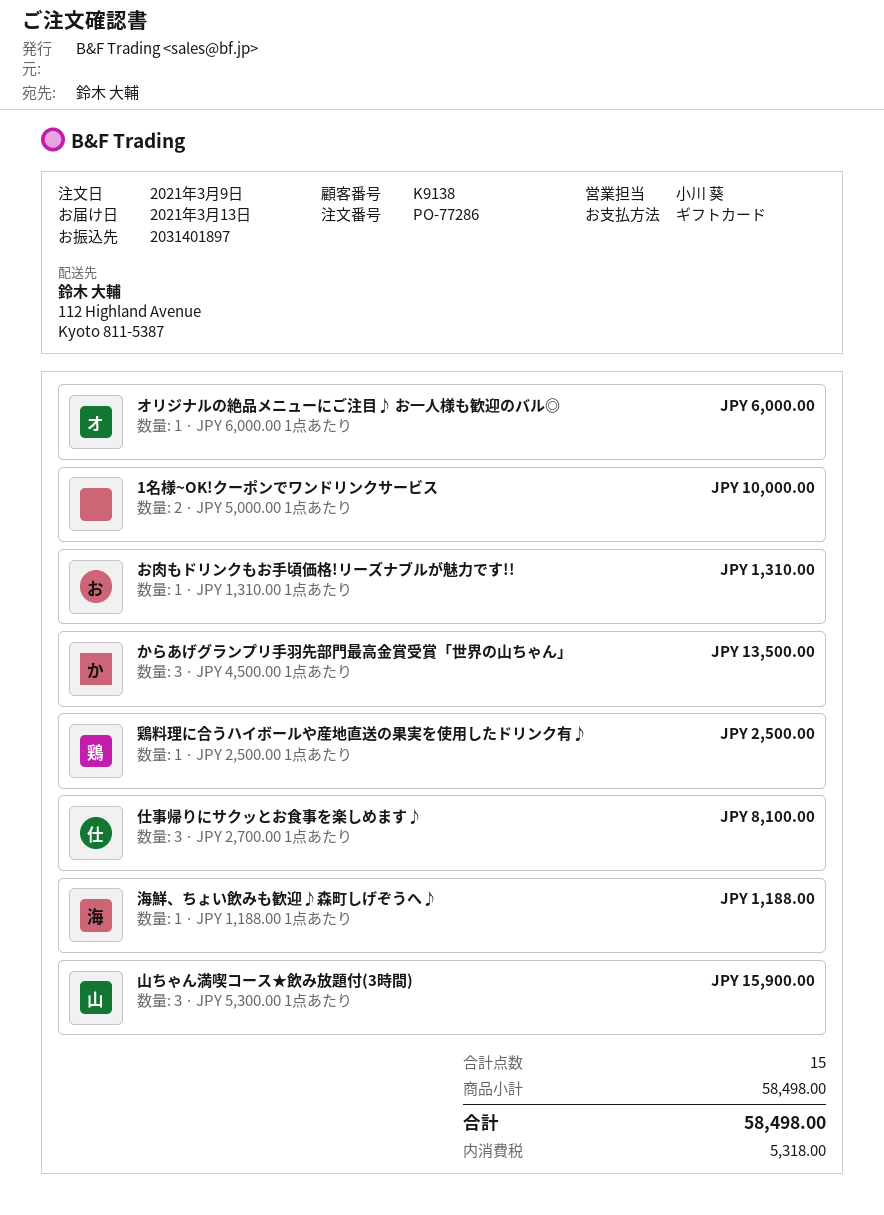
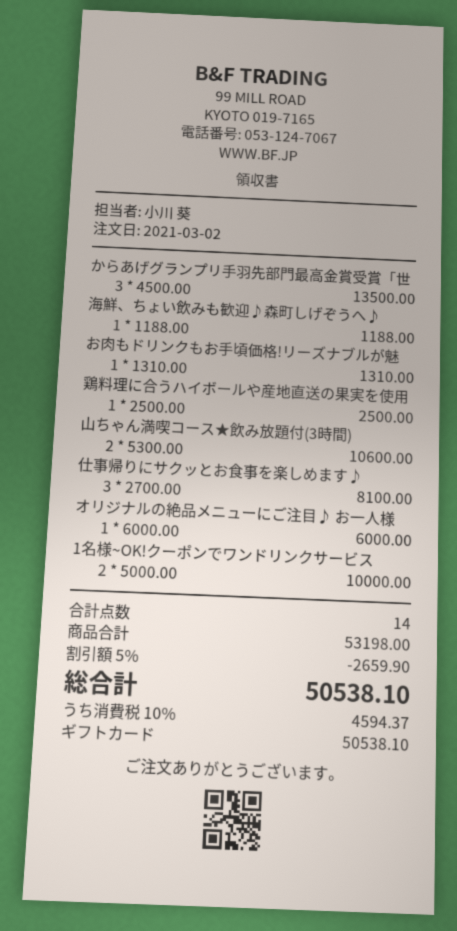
order date: 2021-03-09 -> 2021-03-02
山ちゃん満喫コース★飲み放題付(3時間): 3 x 5300.00 = 15900.00 -> 2 x 5300.00 = 10600.00
total quantity: 15 -> 14
subtotal: 58498.00 -> 53198.00
discount: none -> 5% = 2659.90
tax: 5318.00 -> 4594.37
total: 58498.00 -> 50538.10

